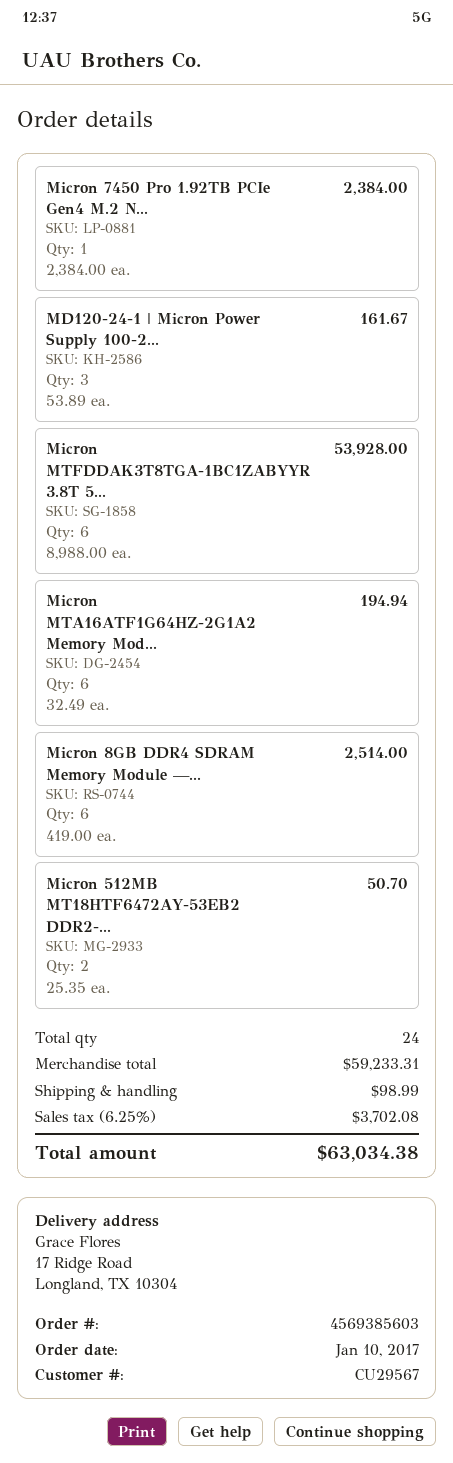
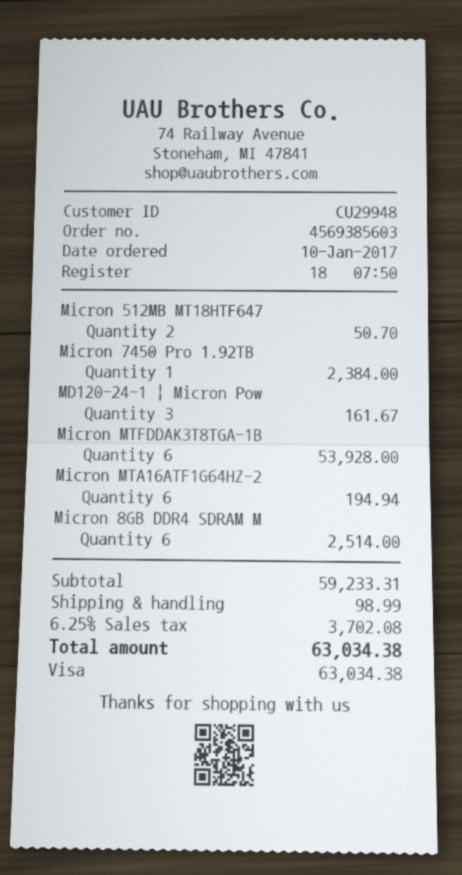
customer number: CU29567 -> CU29948

